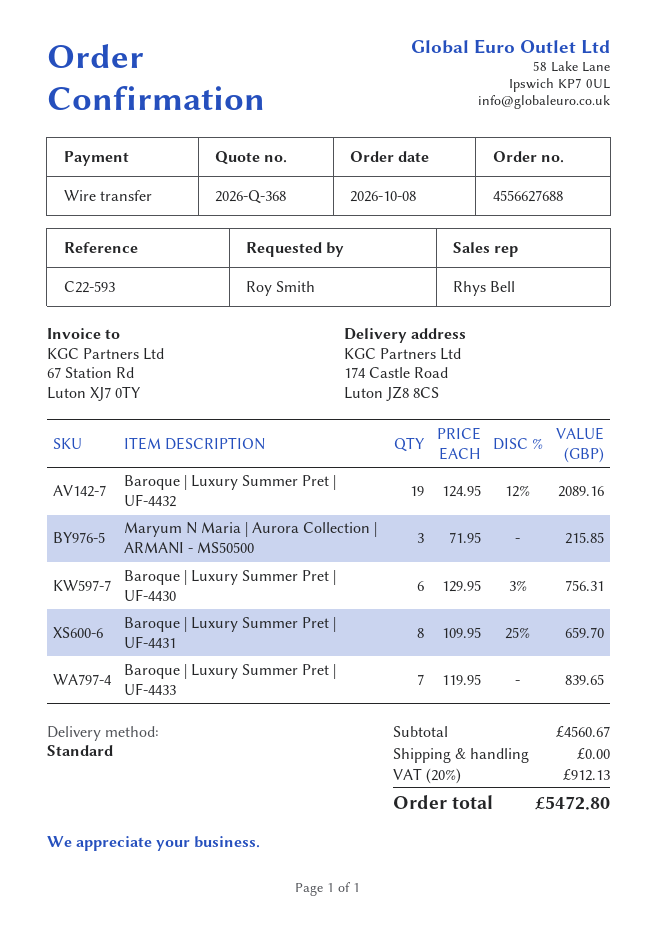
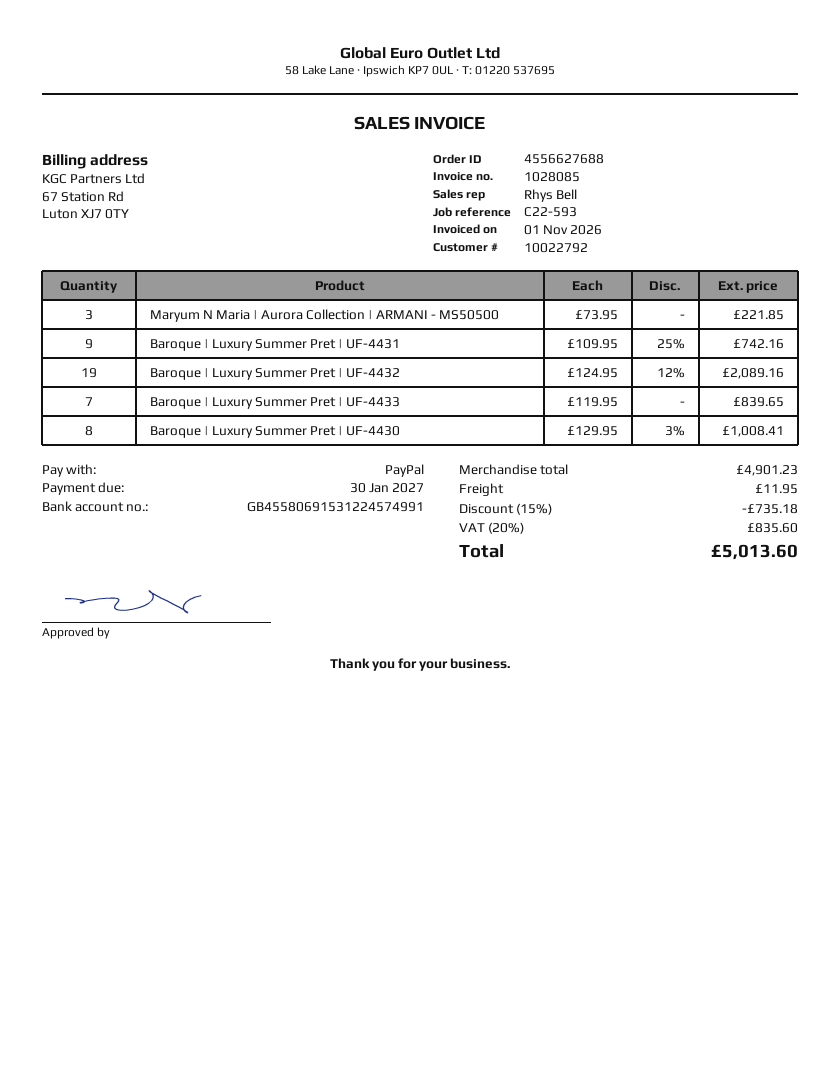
payment method: bank transfer -> PayPal
Maryum N Maria | Aurora Collection | ARMANI - MS50500: 3 x 71.95 = 215.85 -> 3 x 73.95 = 221.85
Baroque | Luxury Summer Pret | UF-4430: 6 x 129.95 - 3% = 756.31 -> 8 x 129.95 - 3% = 1008.41
Baroque | Luxury Summer Pret | UF-4431: 8 x 109.95 - 25% = 659.70 -> 9 x 109.95 - 25% = 742.16
subtotal: 4560.67 -> 4901.23
discount: none -> 15% = 735.18
shipping: 0.00 -> 11.95
tax: 20% = 912.13 -> 20% = 835.60
total: 5472.80 -> 5013.60

